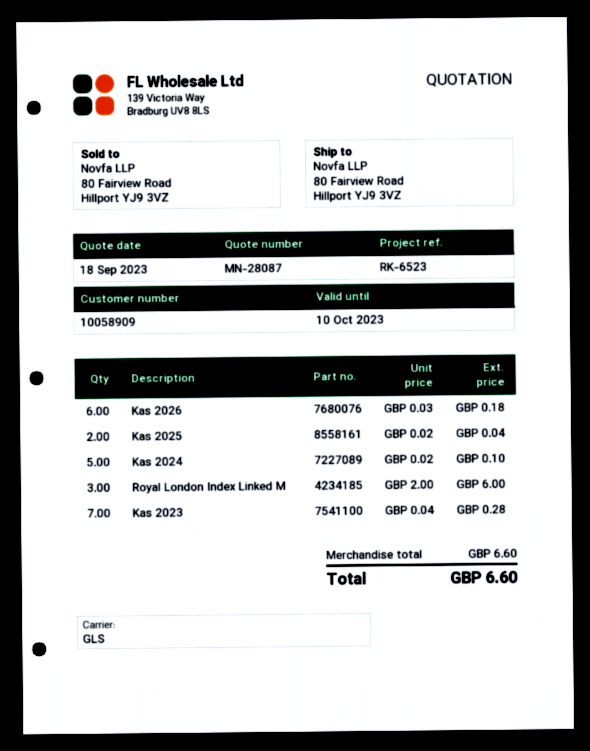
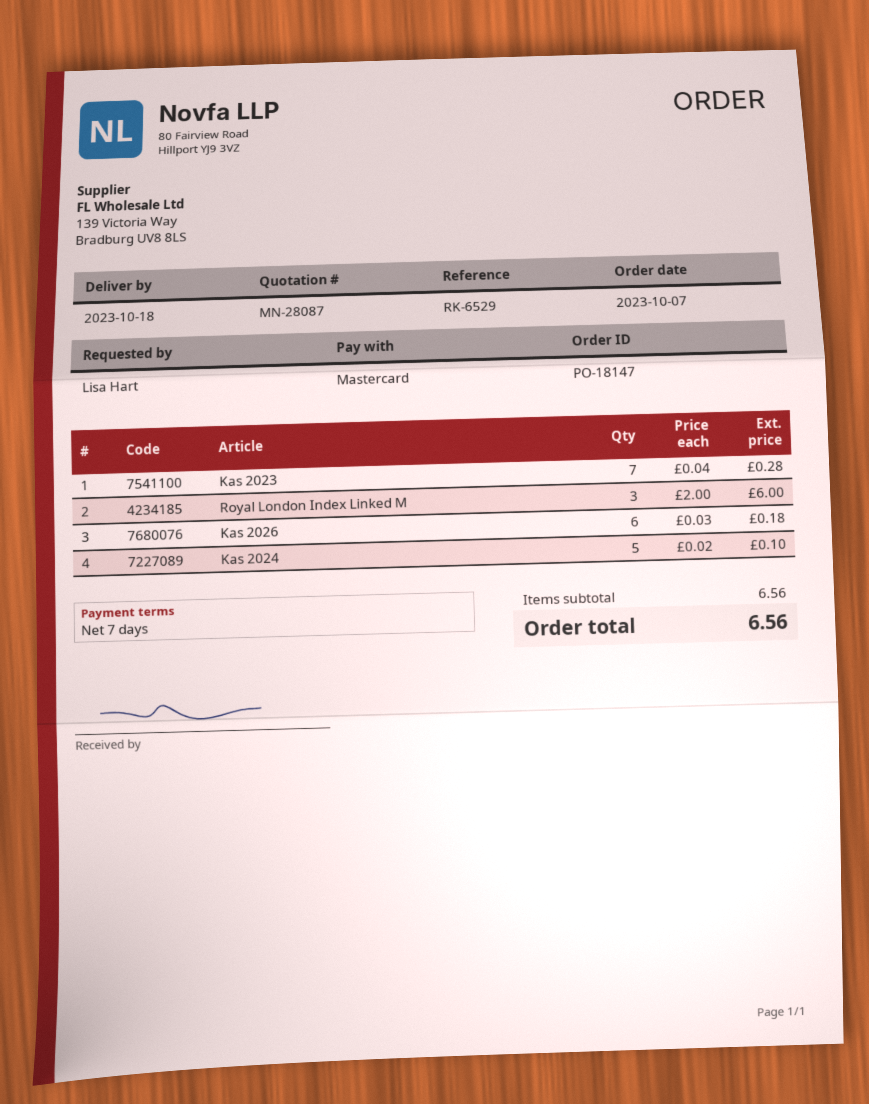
reference: RK-6523 -> RK-6529
Kas 2025: 2 x 0.02 = 0.04 -> none
subtotal: 6.60 -> 6.56
total: 6.60 -> 6.56

